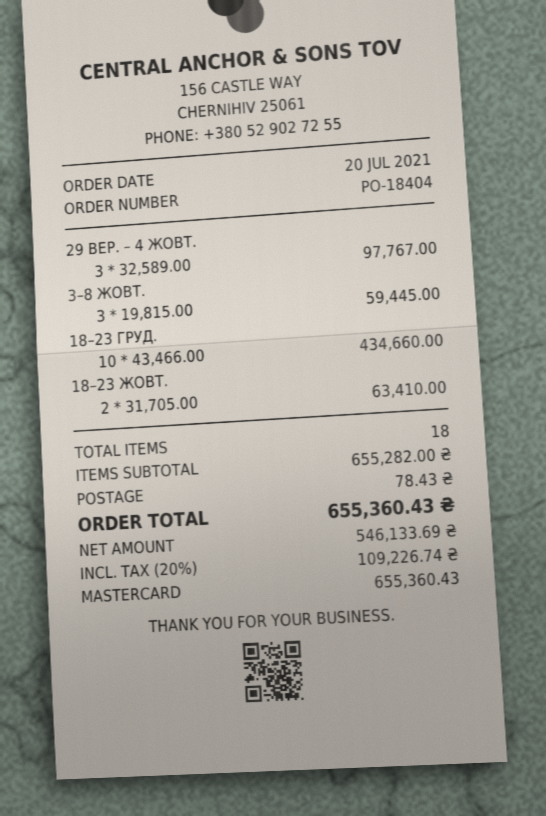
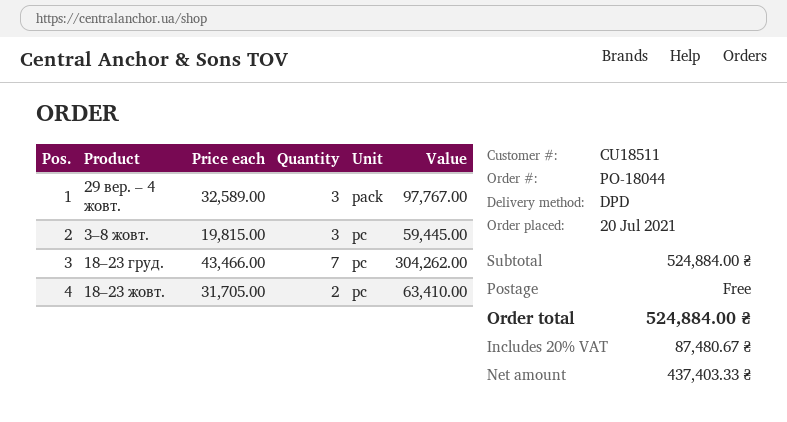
order number: PO-18404 -> PO-18044
18–23 ГРУД.: 10 x 43466.00 = 434660.00 -> 7 x 43466.00 = 304262.00
subtotal: 655282.00 -> 524884.00
shipping: 78.43 -> 0.00
net: 546133.69 -> 437403.33
tax: 20% = 109226.74 -> 20% = 87480.67
total: 655360.43 -> 524884.00

